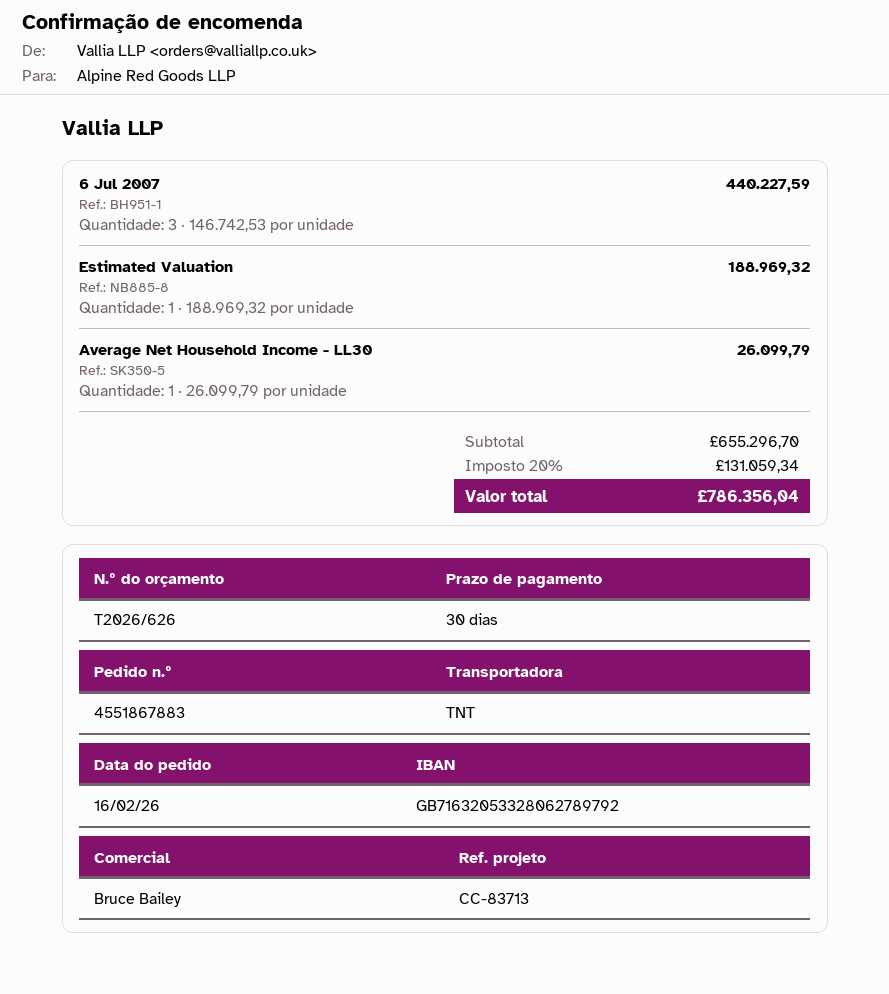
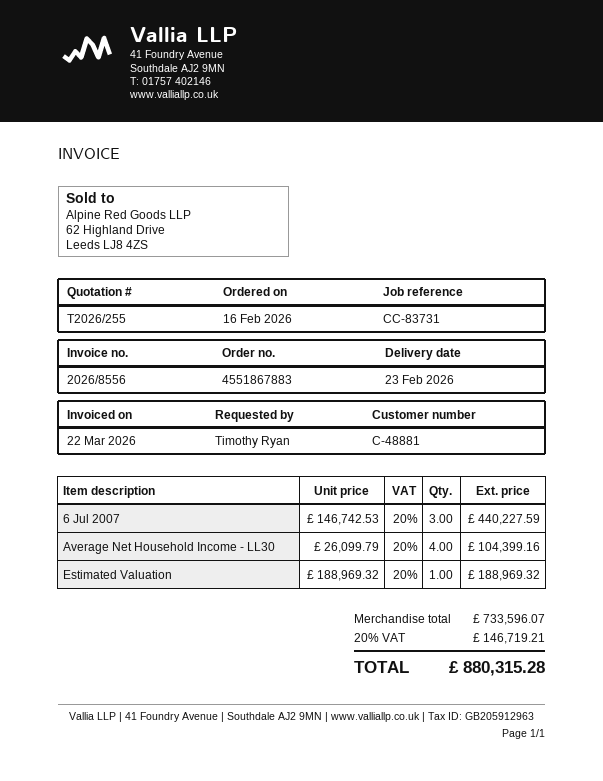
quote number: T2026/626 -> T2026/255
reference: CC-83713 -> CC-83731
Average Net Household Income - LL30: 1 x 26099.79 = 26099.79 -> 4 x 26099.79 = 104399.16
subtotal: 655296.70 -> 733596.07
tax: 20% = 131059.34 -> 20% = 146719.21
total: 786356.04 -> 880315.28

